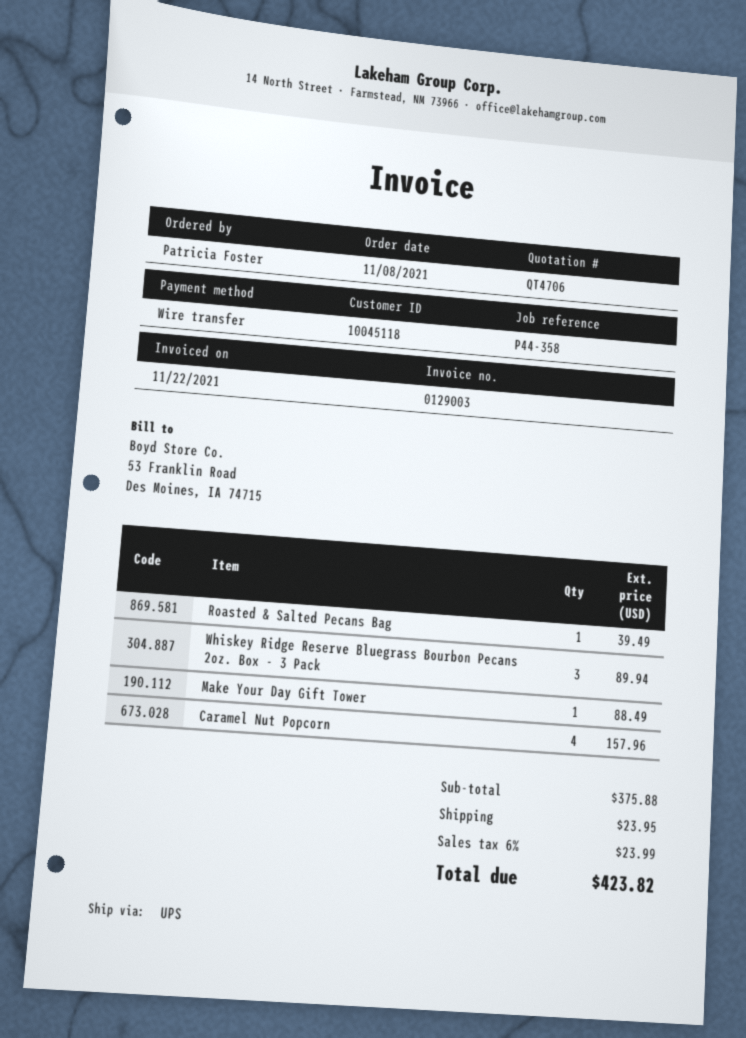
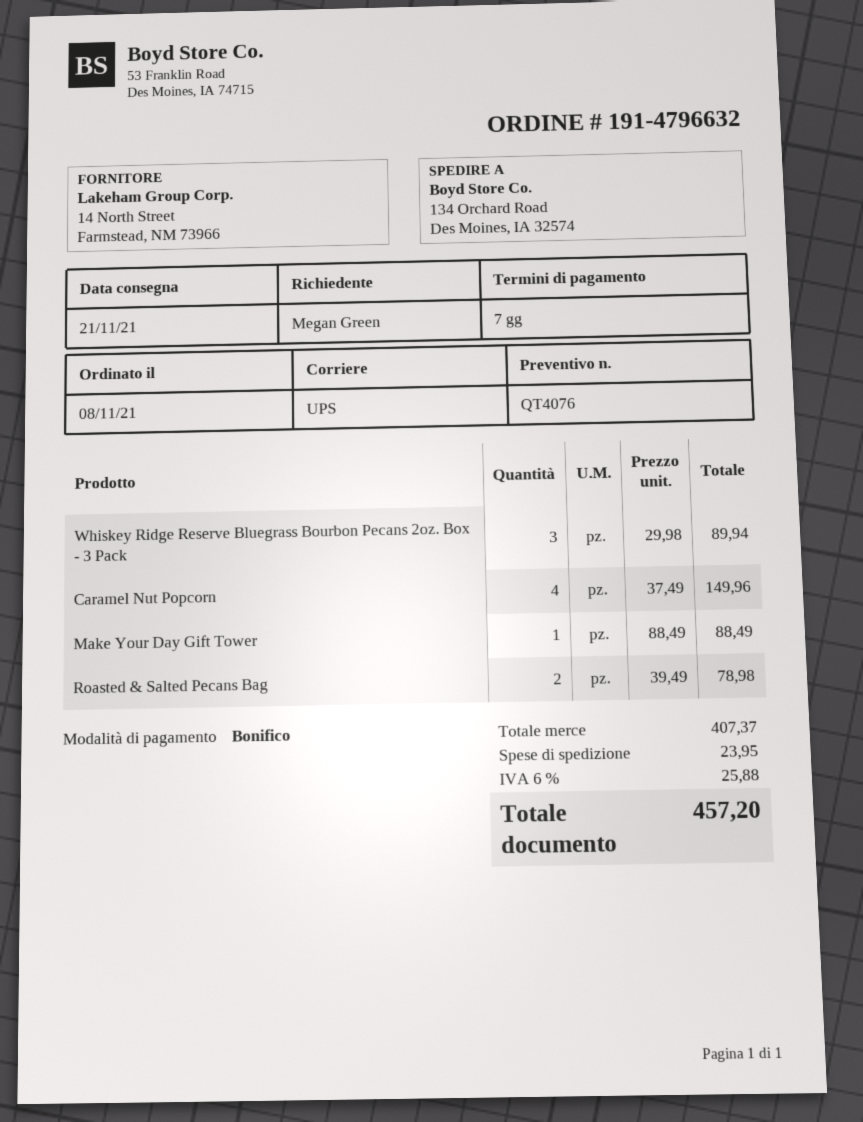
quote number: QT4706 -> QT4076
ordered by: Patricia Foster -> Megan Green
Roasted & Salted Pecans Bag: 1 for 39.49 -> 2 for 78.98
Caramel Nut Popcorn: 4 for 157.96 -> 4 for 149.96
subtotal: 375.88 -> 407.37
tax: 6% = 23.99 -> 6% = 25.88
total: 423.82 -> 457.20

